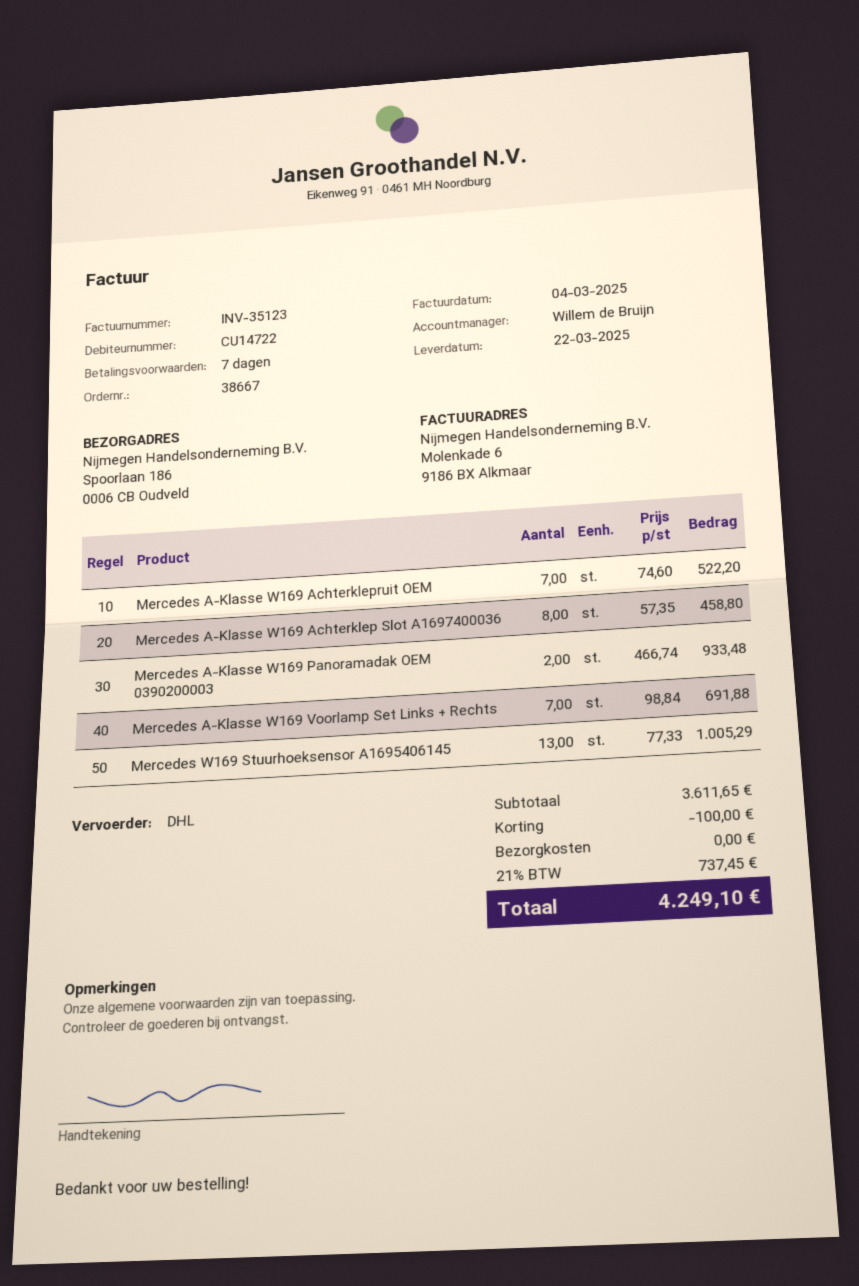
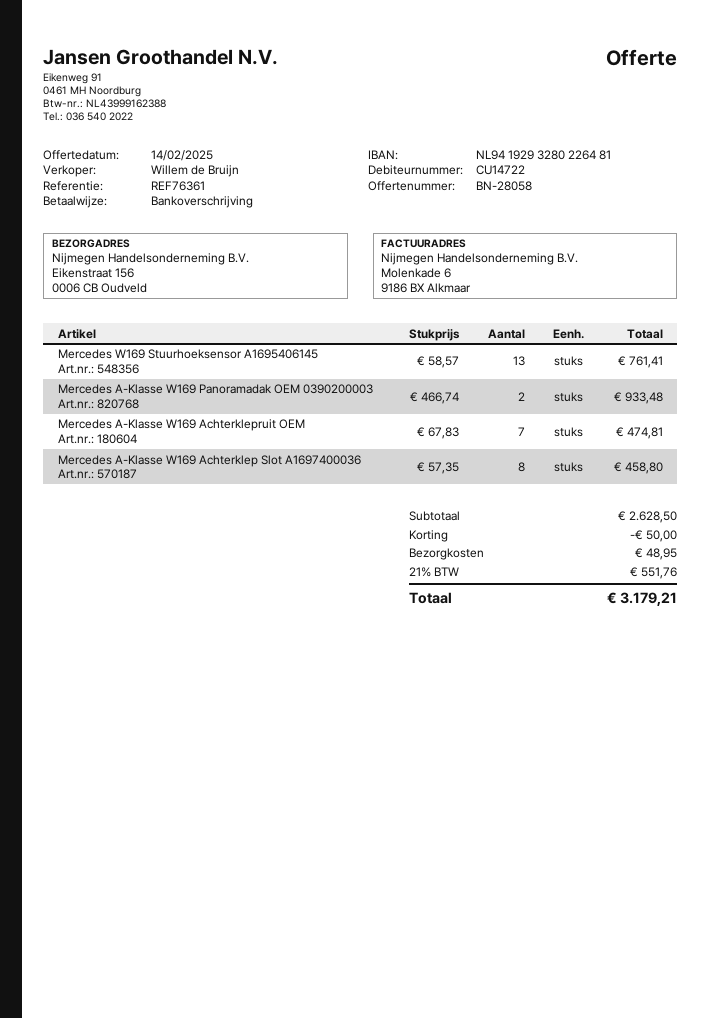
ship to: Spoorlaan 186, 0006 CB Oudveld -> Eikenstraat 156, 0006 CB Oudveld
Mercedes A-Klasse W169 Achterklepruit OEM: 7 x 74.60 = 522.20 -> 7 x 67.83 = 474.81
Mercedes A-Klasse W169 Voorlamp Set Links + Rechts: 7 x 98.84 = 691.88 -> none
Mercedes W169 Stuurhoeksensor A1695406145: 13 x 77.33 = 1005.29 -> 13 x 58.57 = 761.41
subtotal: 3611.65 -> 2628.50
discount: 100.00 -> 50.00
shipping: 0.00 -> 48.95
tax: 21% = 737.45 -> 21% = 551.76
total: 4249.10 -> 3179.21

